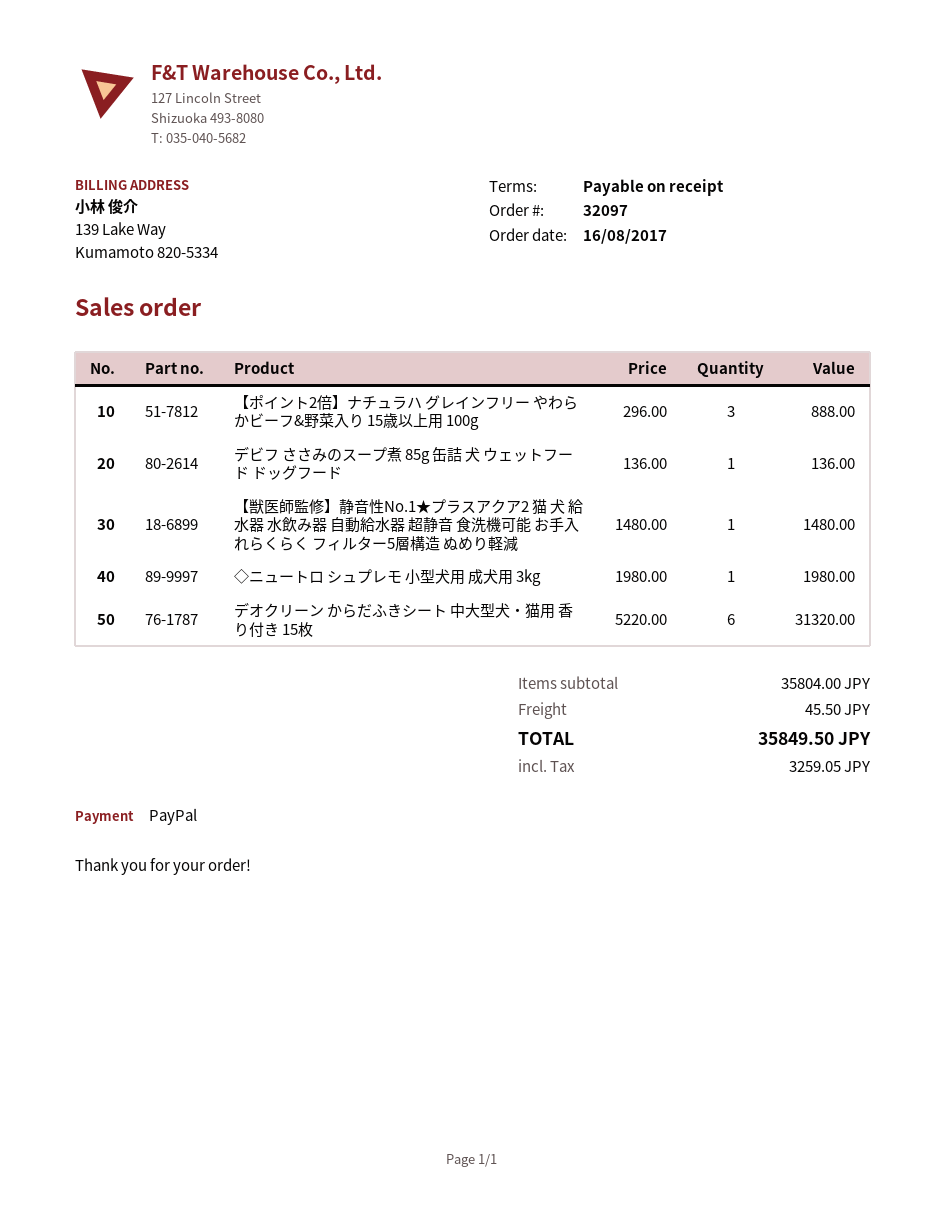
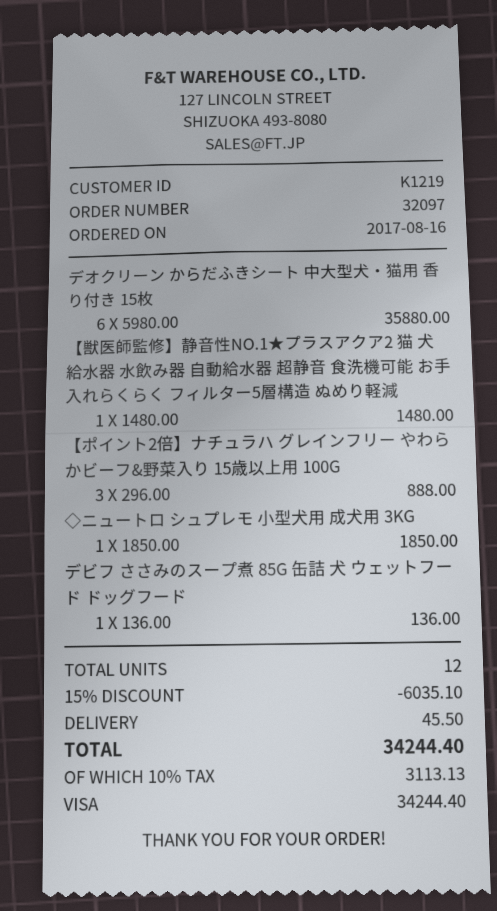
payment method: PayPal -> Visa
◇ニュートロ シュプレモ 小型犬用 成犬用 3kg: 1 x 1980.00 = 1980.00 -> 1 x 1850.00 = 1850.00
デオクリーン からだふきシート 中大型犬・猫用 香り付き 15枚: 6 x 5220.00 = 31320.00 -> 6 x 5980.00 = 35880.00
discount: none -> 15% = 6035.10
tax: 3259.05 -> 3113.13
total: 35849.50 -> 34244.40

